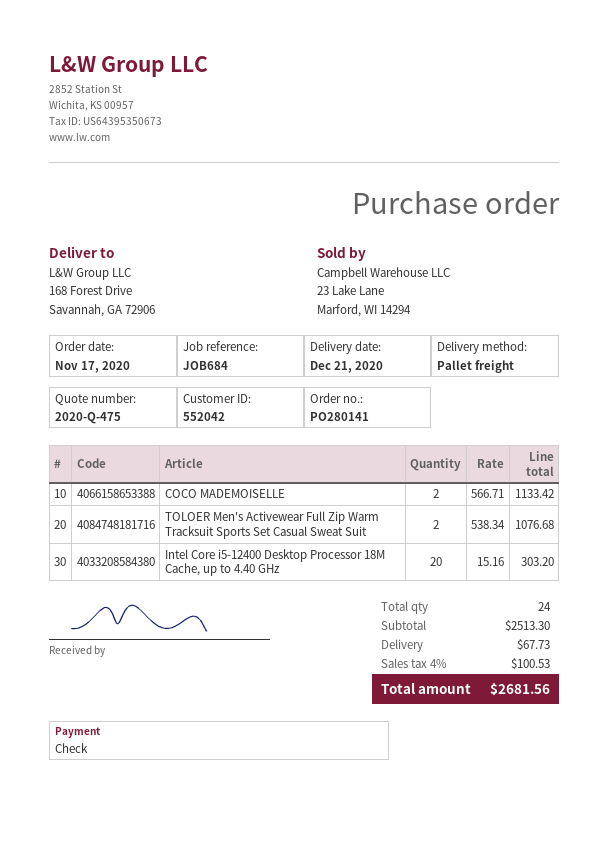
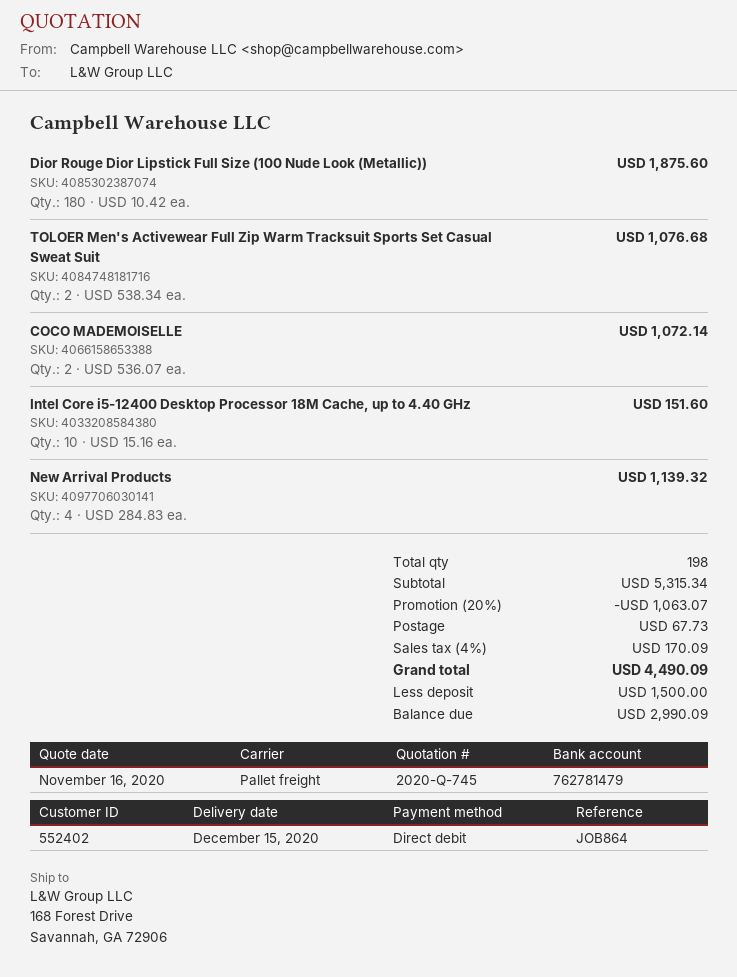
quote number: 2020-Q-475 -> 2020-Q-745
delivery date: 2020-12-21 -> 2020-12-15
customer number: 552042 -> 552402
reference: JOB684 -> JOB864
payment method: cheque -> direct debit
COCO MADEMOISELLE: 2 x 566.71 = 1133.42 -> 2 x 536.07 = 1072.14
Intel Core i5-12400 Desktop Processor 18M Cache, up to 4.40 GHz: 20 x 15.16 = 303.20 -> 10 x 15.16 = 151.60
Dior Rouge Dior Lipstick Full Size (100 Nude Look (Metallic)): none -> 180 x 10.42 = 1875.60
New Arrival Products: none -> 4 x 284.83 = 1139.32
total quantity: 24 -> 198
subtotal: 2513.30 -> 5315.34
discount: none -> 20% = 1063.07
tax: 4% = 100.53 -> 4% = 170.09
total: 2681.56 -> 4490.09

